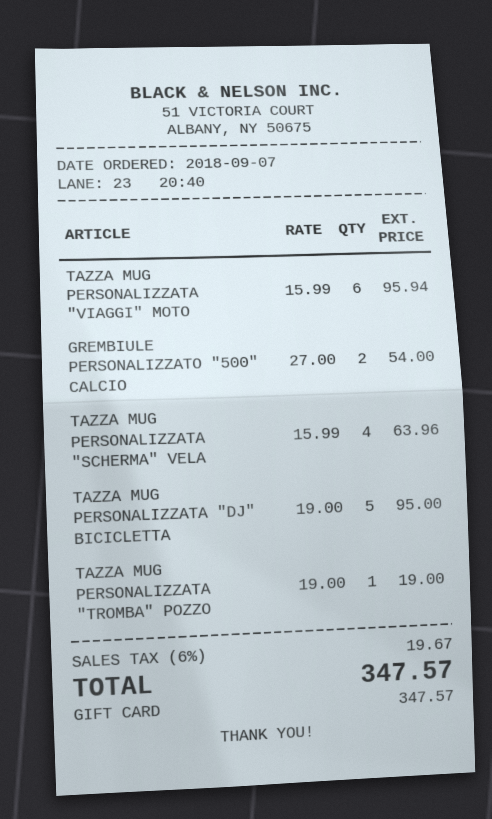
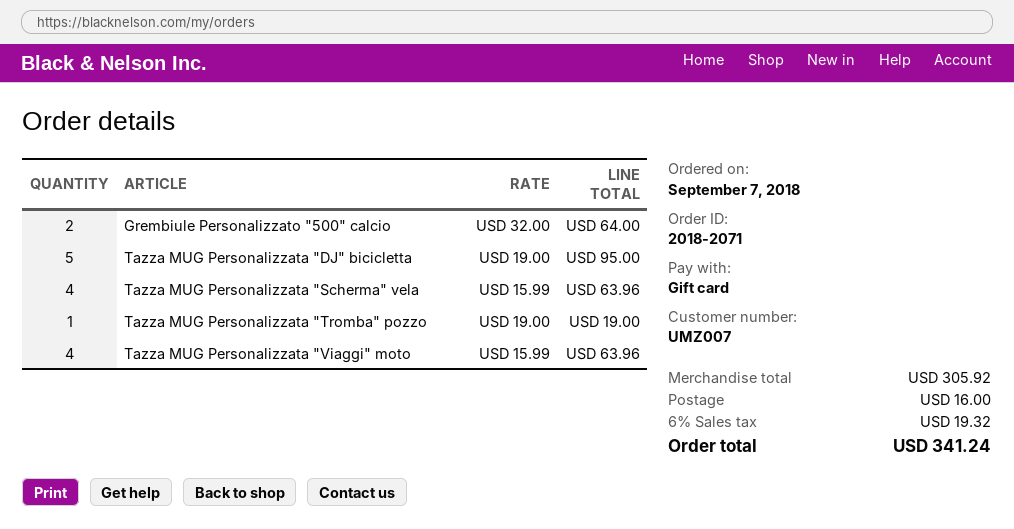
TAZZA MUG PERSONALIZZATA "VIAGGI" MOTO: 6 x 15.99 = 95.94 -> 4 x 15.99 = 63.96
GREMBIULE PERSONALIZZATO "500" CALCIO: 2 x 27.00 = 54.00 -> 2 x 32.00 = 64.00
shipping: none -> 16.00
tax: 6% = 19.67 -> 6% = 19.32
total: 347.57 -> 341.24

